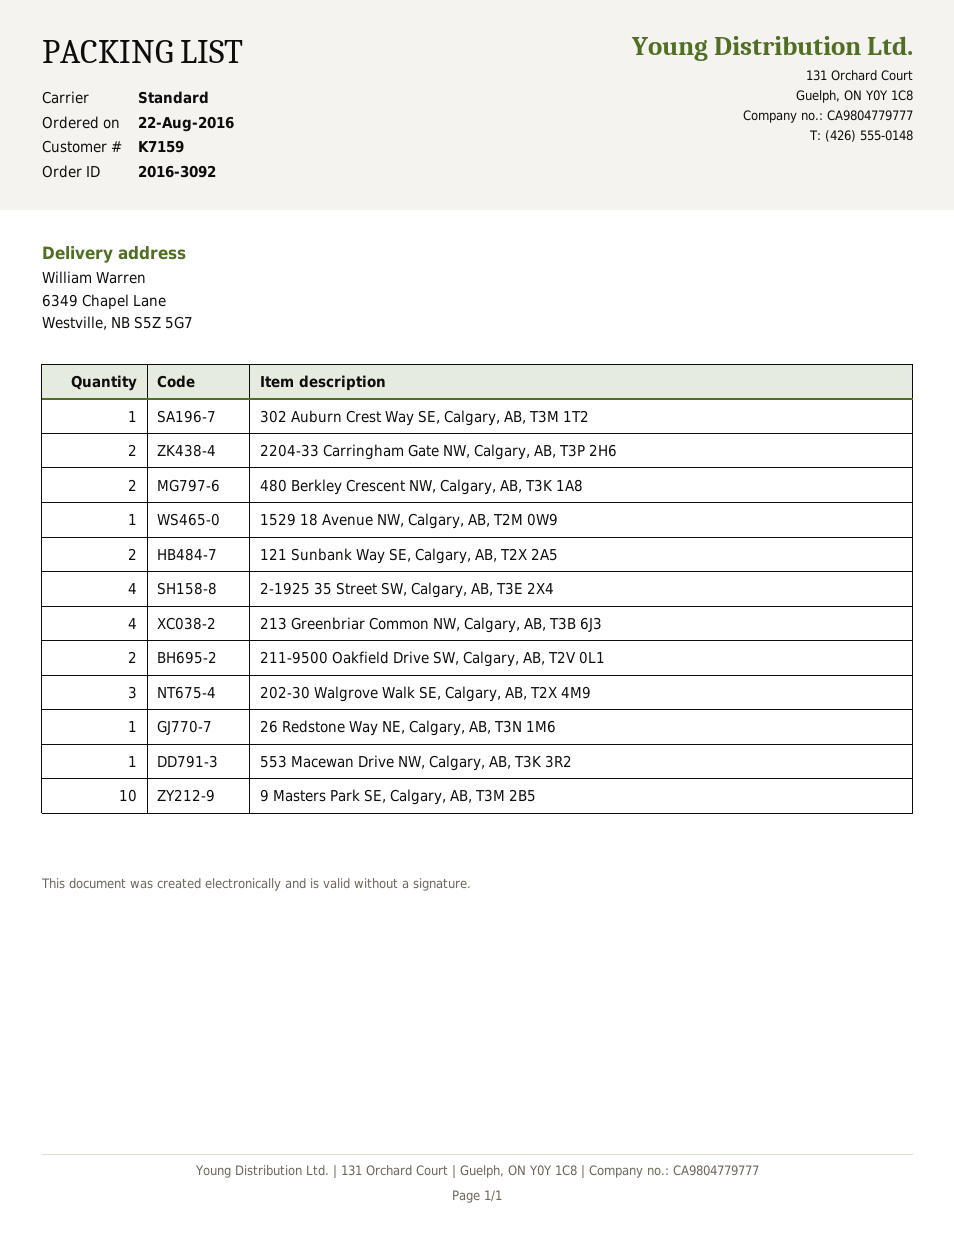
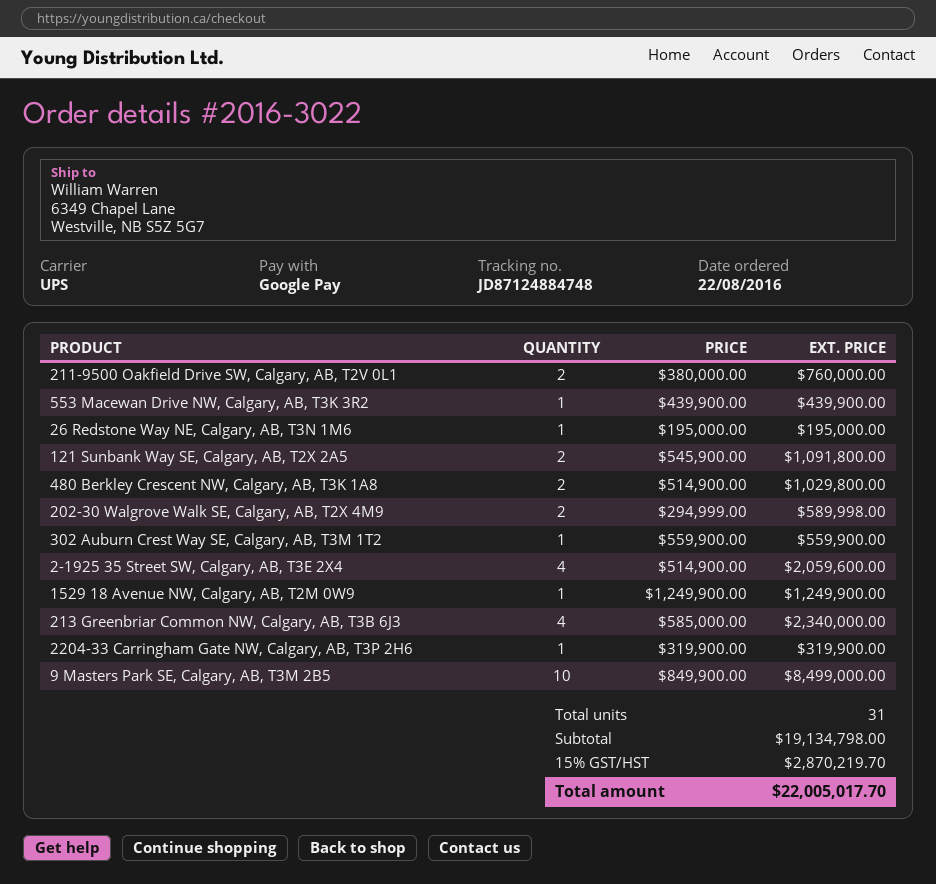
order number: 2016-3092 -> 2016-3022
shipping method: standard -> UPS
2204-33 Carringham Gate NW, Calgary, AB, T3P 2H6: 2 -> 1
202-30 Walgrove Walk SE, Calgary, AB, T2X 4M9: 3 -> 2

